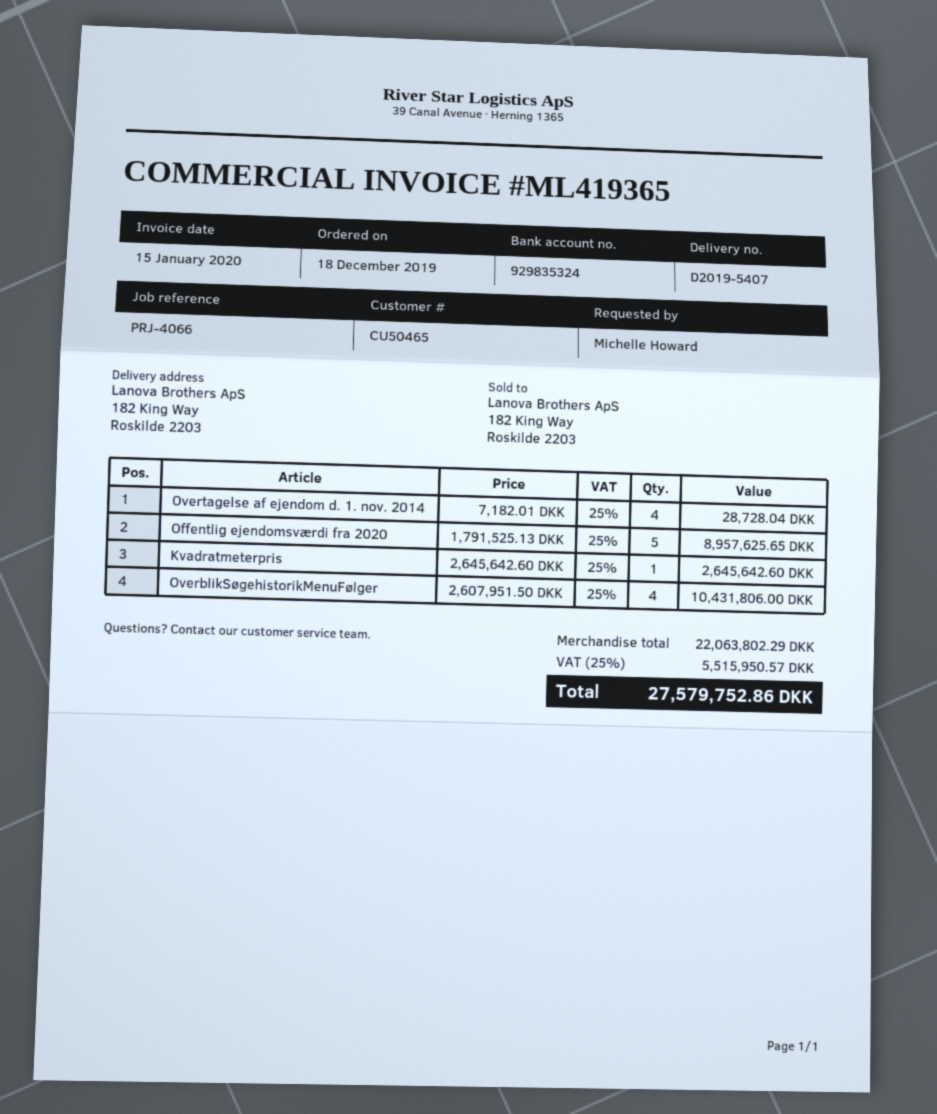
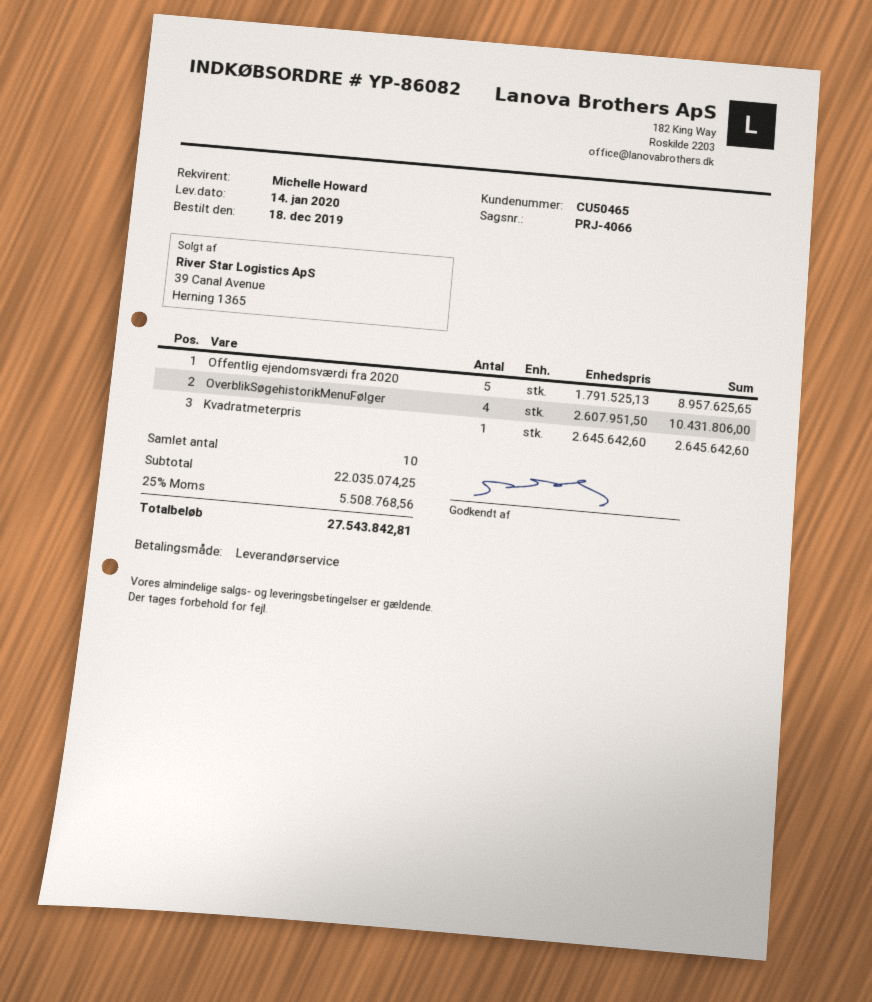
Overtagelse af ejendom d. 1. nov. 2014: 4 x 7182.01 = 28728.04 -> none
subtotal: 22063802.29 -> 22035074.25
tax: 25% = 5515950.57 -> 25% = 5508768.56
total: 27579752.86 -> 27543842.81

